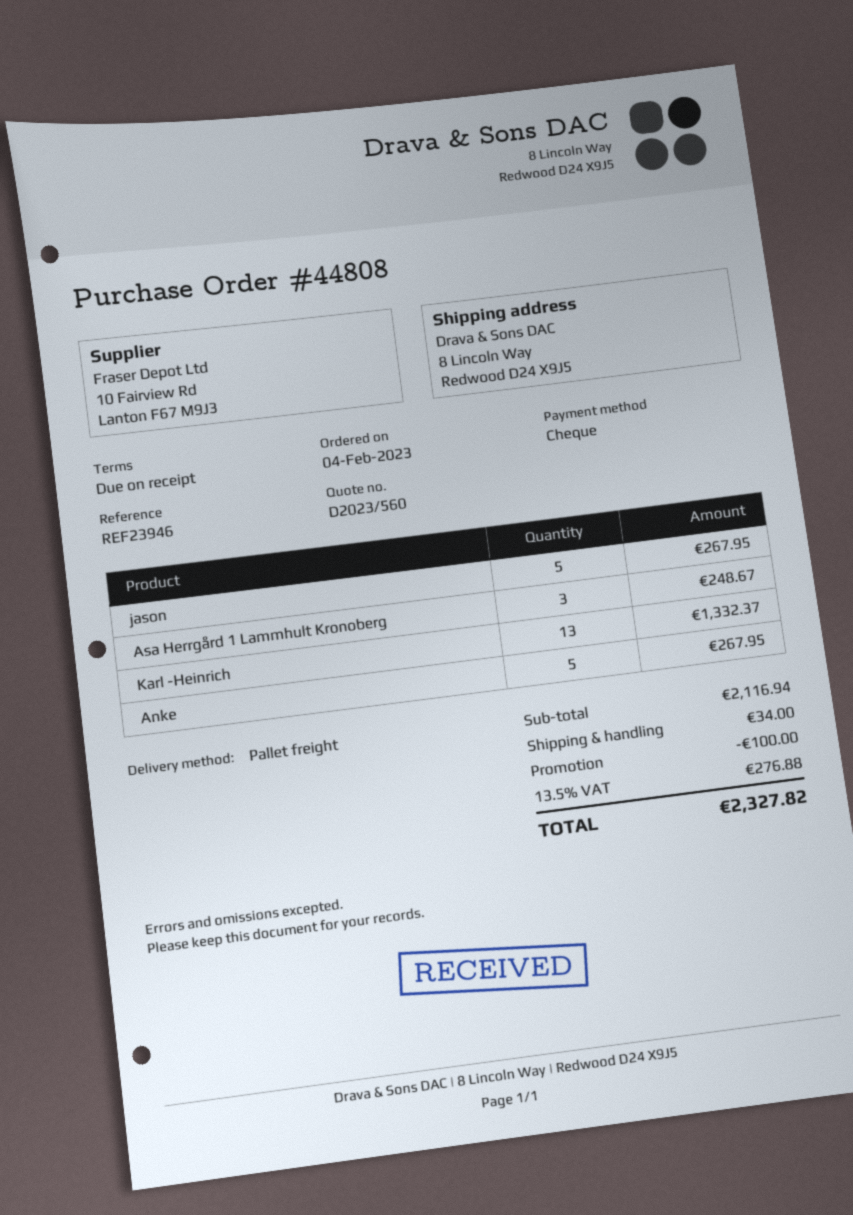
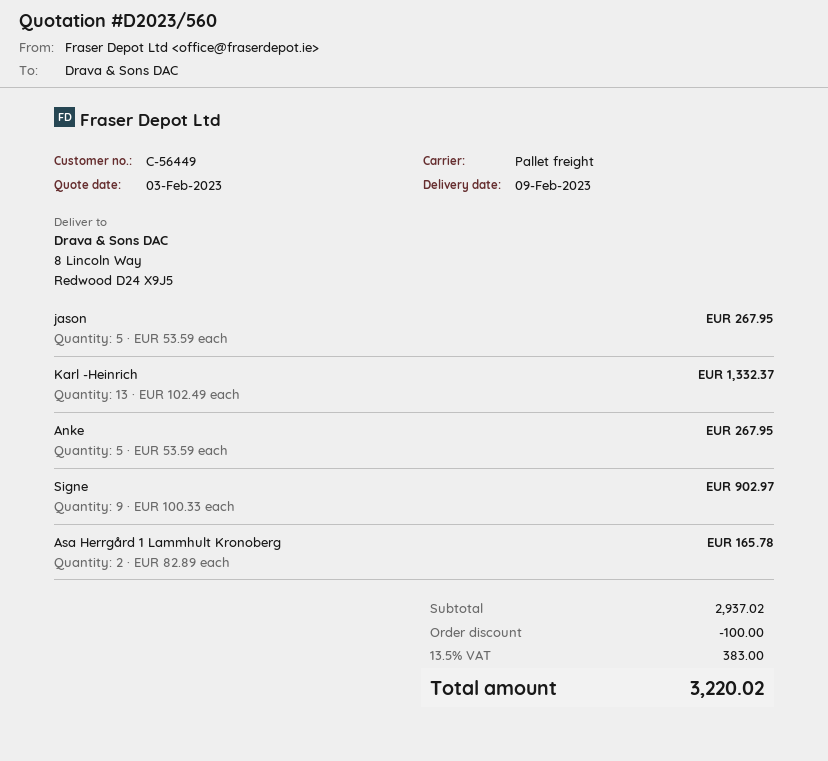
Asa Herrgård 1 Lammhult Kronoberg: 3 for 248.67 -> 2 for 165.78
Signe: none -> 9 for 902.97
subtotal: 2116.94 -> 2937.02
shipping: 34.00 -> none
tax: 13.5% = 276.88 -> 13.5% = 383.00
total: 2327.82 -> 3220.02

